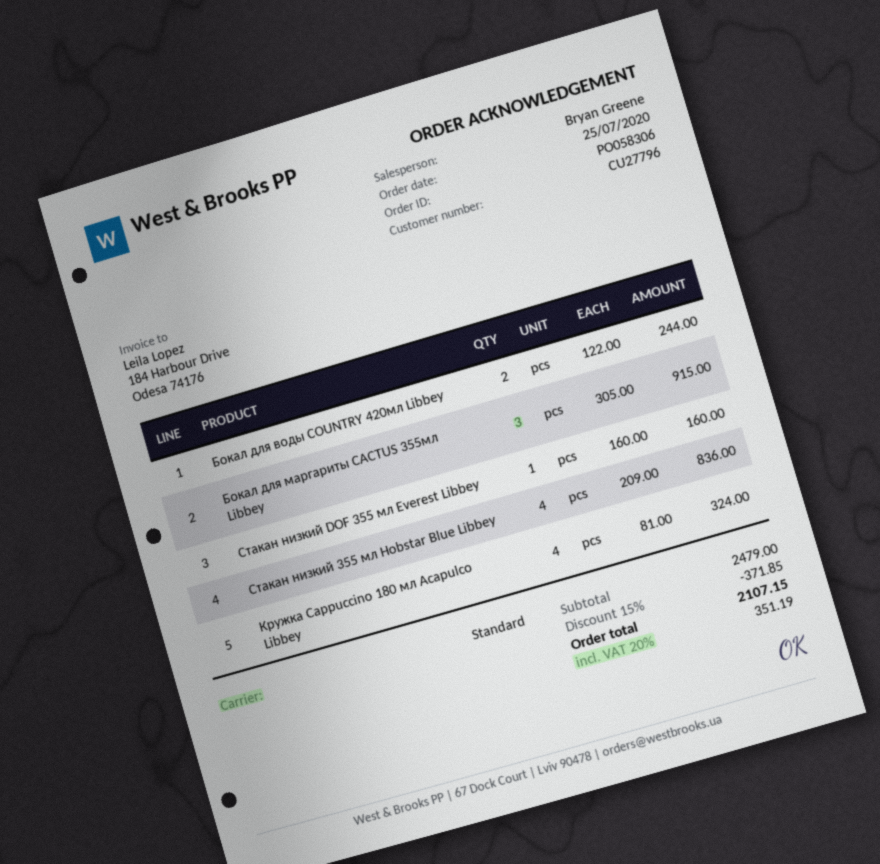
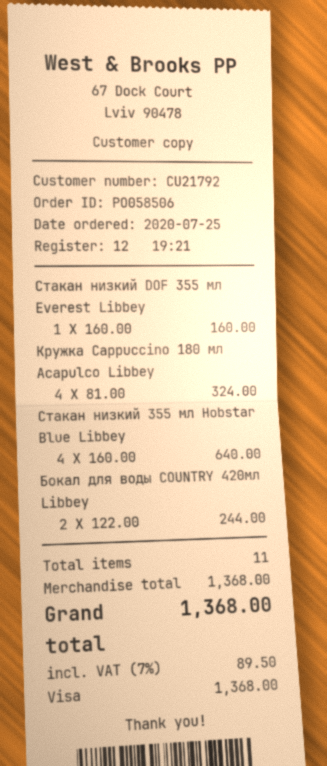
order number: PO058306 -> PO058506
customer number: CU27796 -> CU21792
Бокал для маргариты CACTUS 355мл Libbey: 3 x 305.00 = 915.00 -> none
Стакан низкий 355 мл Hobstar Blue Libbey: 4 x 209.00 = 836.00 -> 4 x 160.00 = 640.00
subtotal: 2479.00 -> 1368.00
discount: 15% = 371.85 -> none
tax: 20% = 351.19 -> 7% = 89.50
total: 2107.15 -> 1368.00

